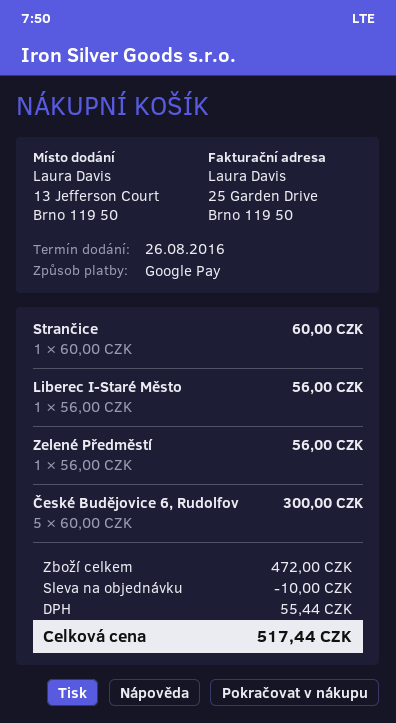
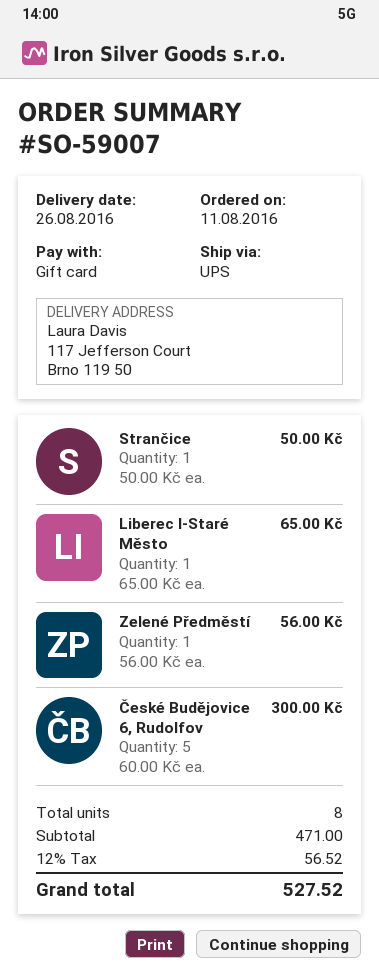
payment method: Google Pay -> gift card
ship to: 13 Jefferson Court, Brno 119 50 -> 117 Jefferson Court, Brno 119 50
Strančice: 1 x 60.00 = 60.00 -> 1 x 50.00 = 50.00
Liberec I-Staré Město: 1 x 56.00 = 56.00 -> 1 x 65.00 = 65.00
subtotal: 472.00 -> 471.00
discount: 10.00 -> none
tax: 55.44 -> 56.52
total: 517.44 -> 527.52

